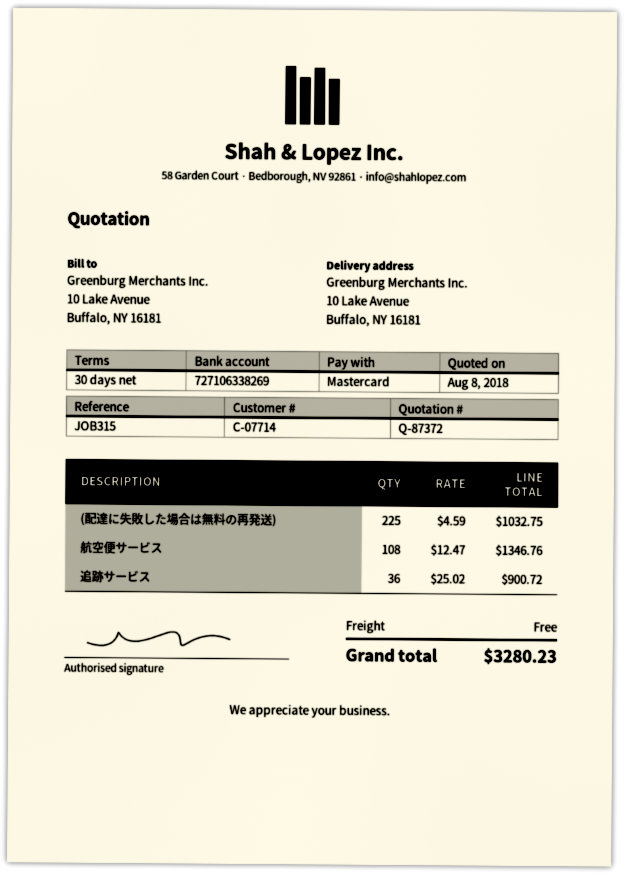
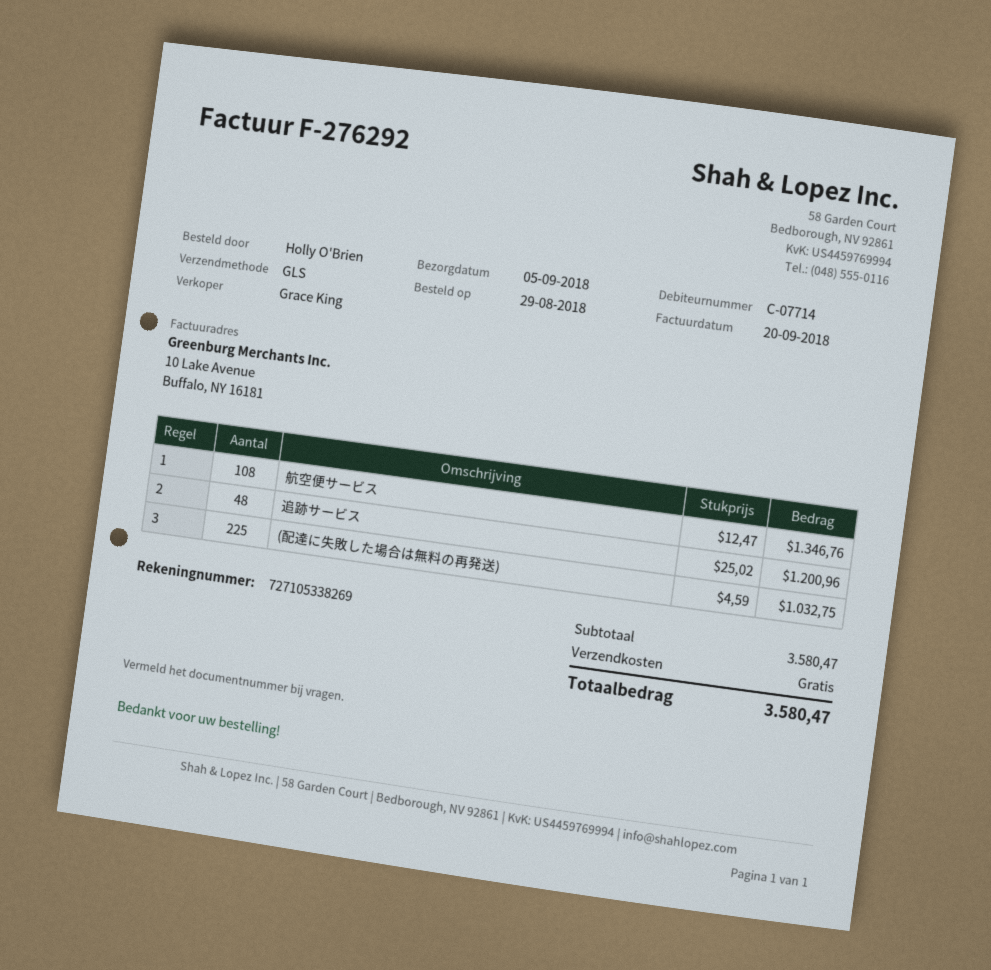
bank account: 727106338269 -> 727105338269
追跡サービス: 36 x 25.02 = 900.72 -> 48 x 25.02 = 1200.96
total: 3280.23 -> 3580.47

